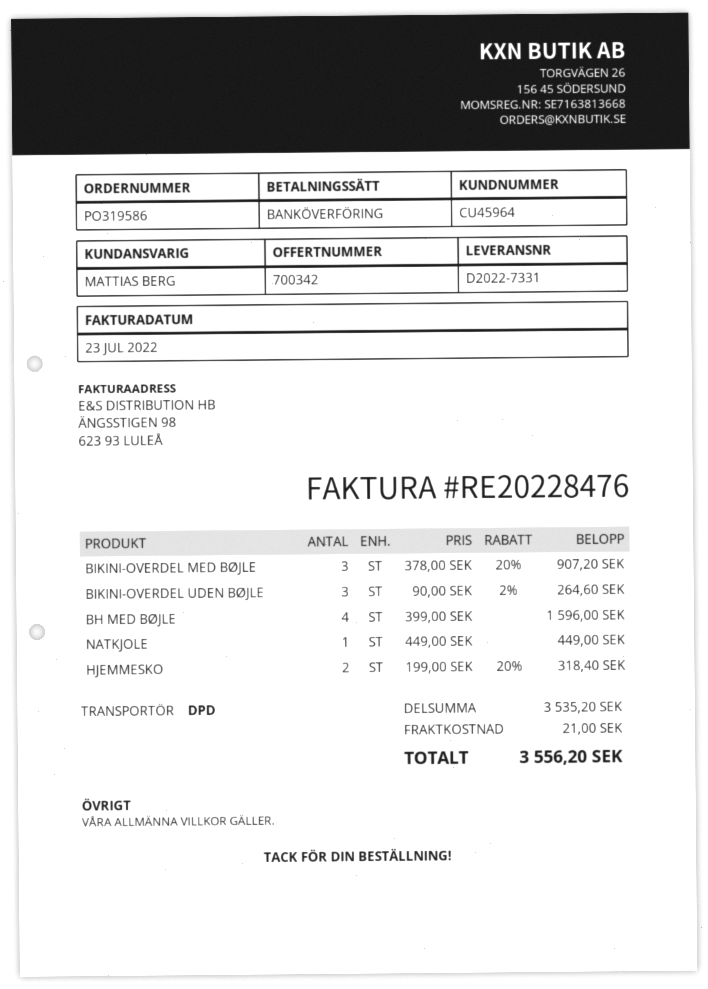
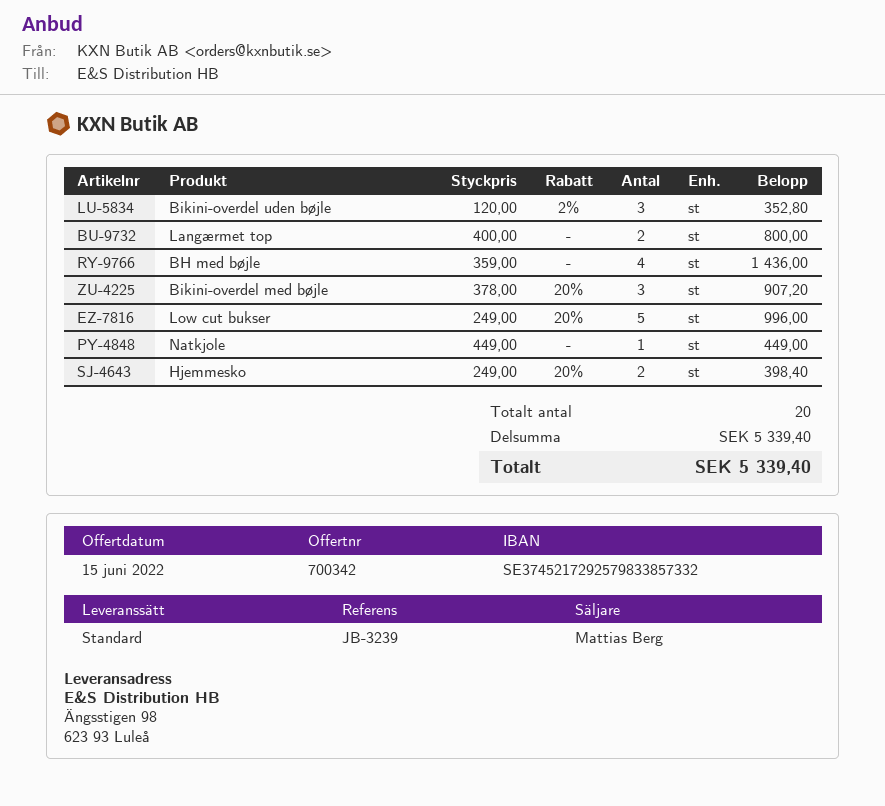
shipping method: DPD -> standard
BIKINI-OVERDEL UDEN BØJLE: 3 x 90.00 - 2% = 264.60 -> 3 x 120.00 - 2% = 352.80
BH MED BØJLE: 4 x 399.00 = 1596.00 -> 4 x 359.00 = 1436.00
HJEMMESKO: 2 x 199.00 - 20% = 318.40 -> 2 x 249.00 - 20% = 398.40
Langærmet top: none -> 2 x 400.00 = 800.00
Low cut bukser: none -> 5 x 249.00 - 20% = 996.00
subtotal: 3535.20 -> 5339.40
shipping: 21.00 -> none
total: 3556.20 -> 5339.40

